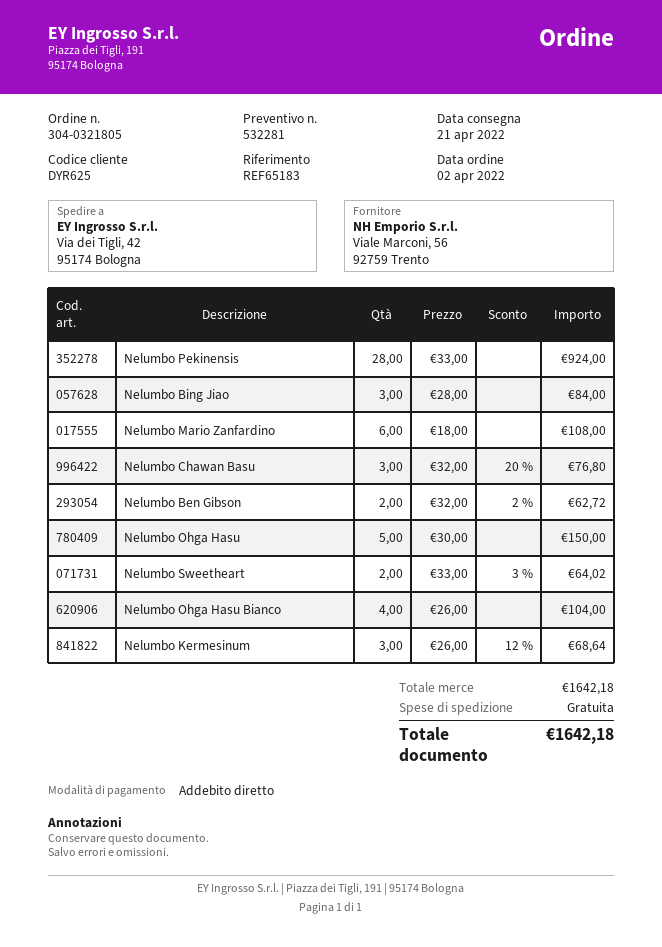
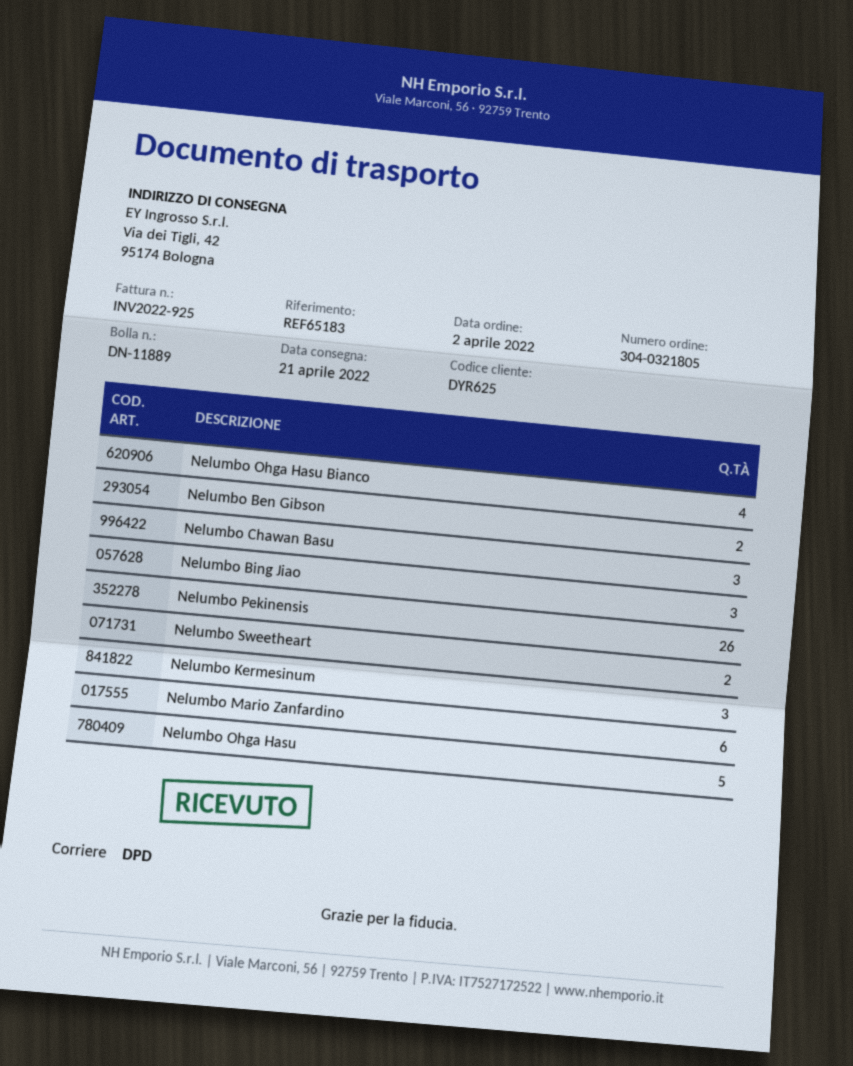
Nelumbo Pekinensis: 28 -> 26

